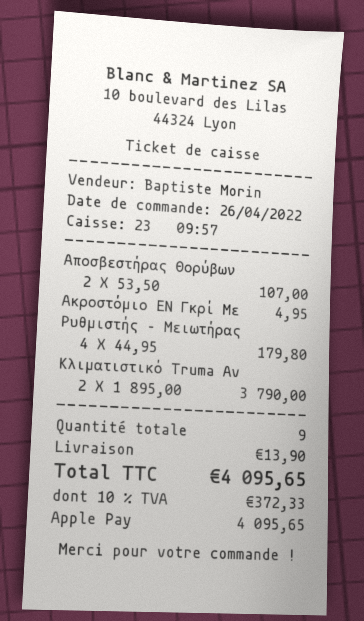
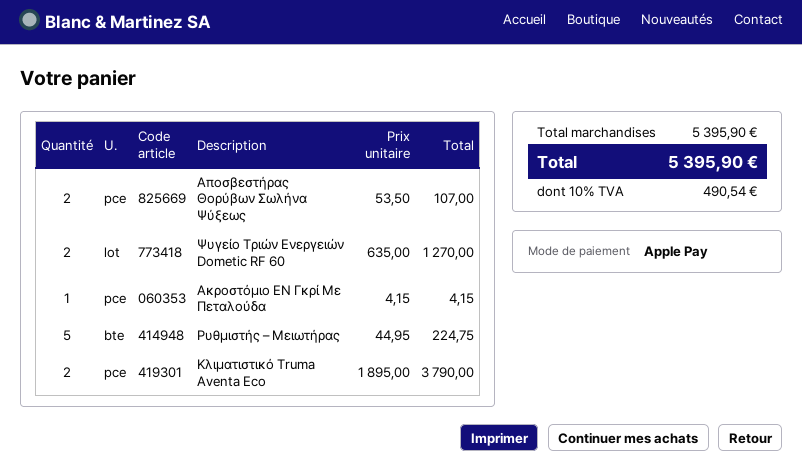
Aκροστόμιο EN Γκρί Με: 1 x 4.95 = 4.95 -> 1 x 4.15 = 4.15
Ρυθμιστής – Μειωτήρας: 4 x 44.95 = 179.80 -> 5 x 44.95 = 224.75
Ψυγείο Τριών Ενεργειών Dometic RF 60: none -> 2 x 635.00 = 1270.00
shipping: 13.90 -> none
tax: 10% = 372.33 -> 10% = 490.54
total: 4095.65 -> 5395.90

